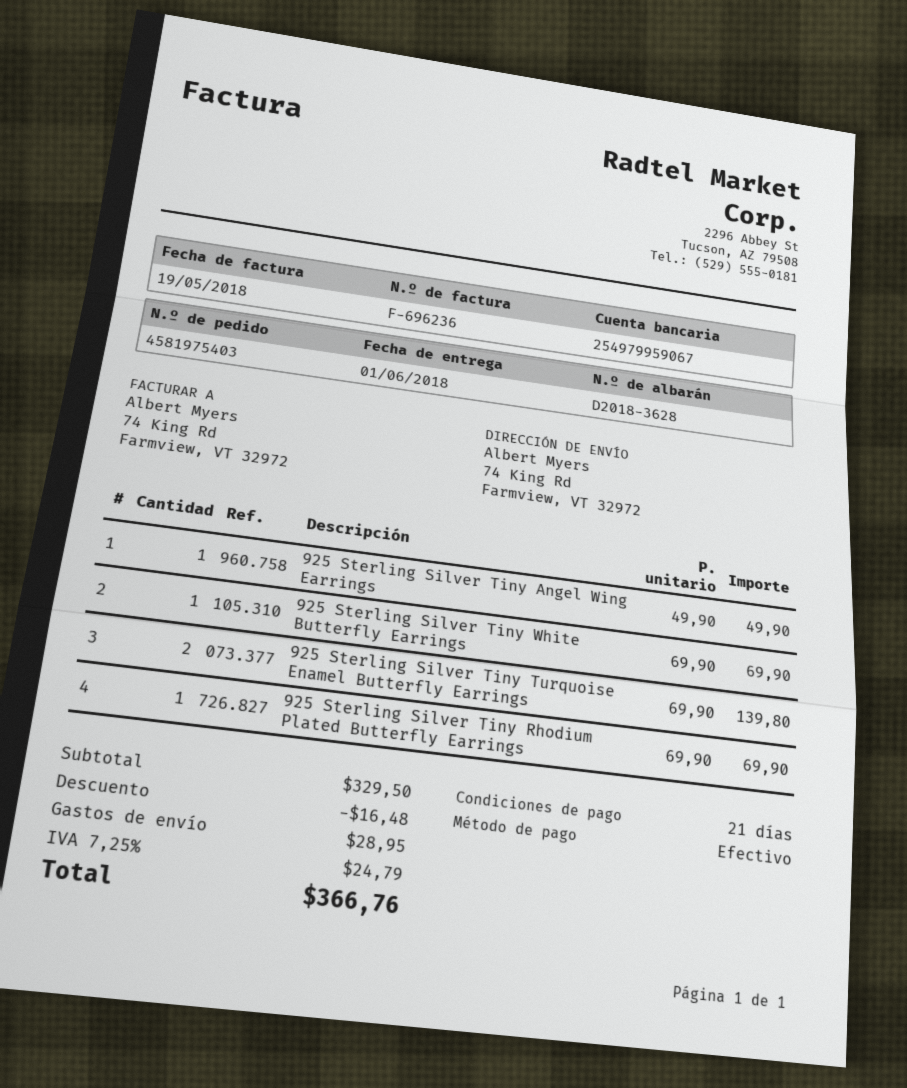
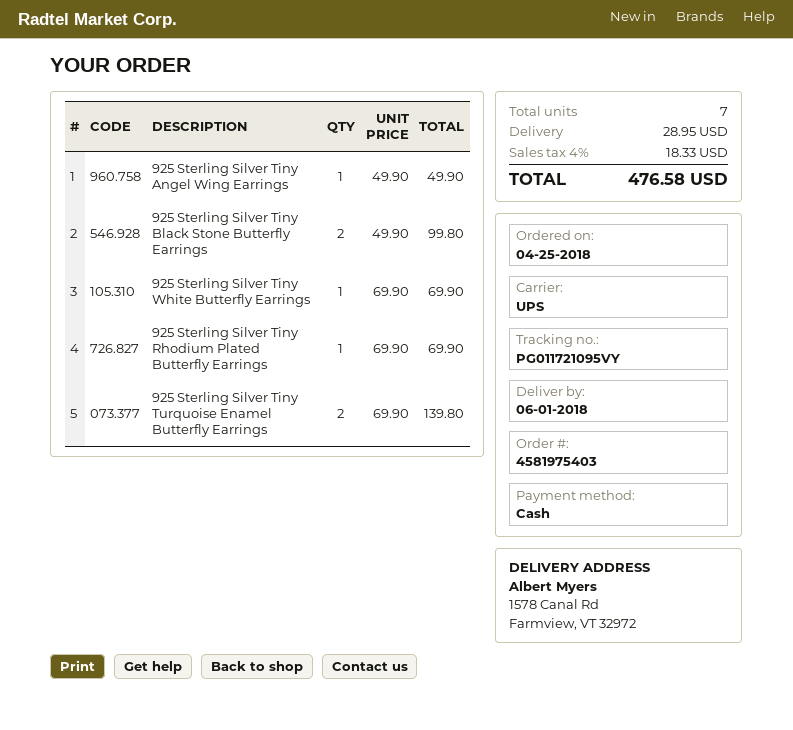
ship to: 74 King Rd, Farmview, VT 32972 -> 1578 Canal Rd, Farmview, VT 32972
925 Sterling Silver Tiny Black Stone Butterfly Earrings: none -> 2 x 49.90 = 99.80
discount: 16.48 -> none
tax: 7.25% = 24.79 -> 4% = 18.33
total: 366.76 -> 476.58

